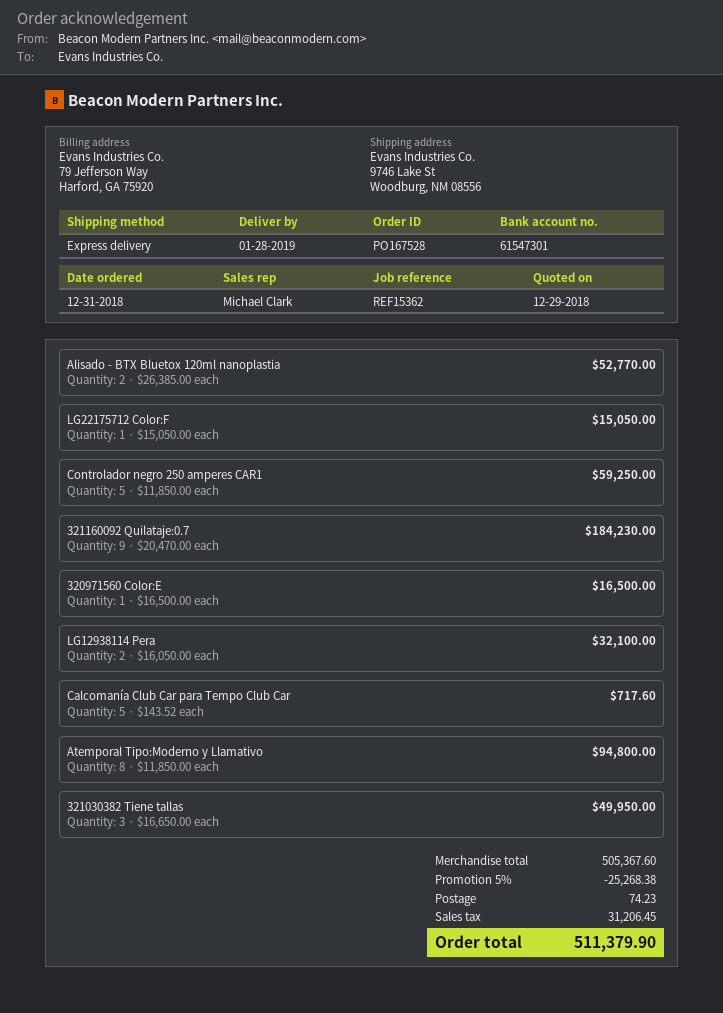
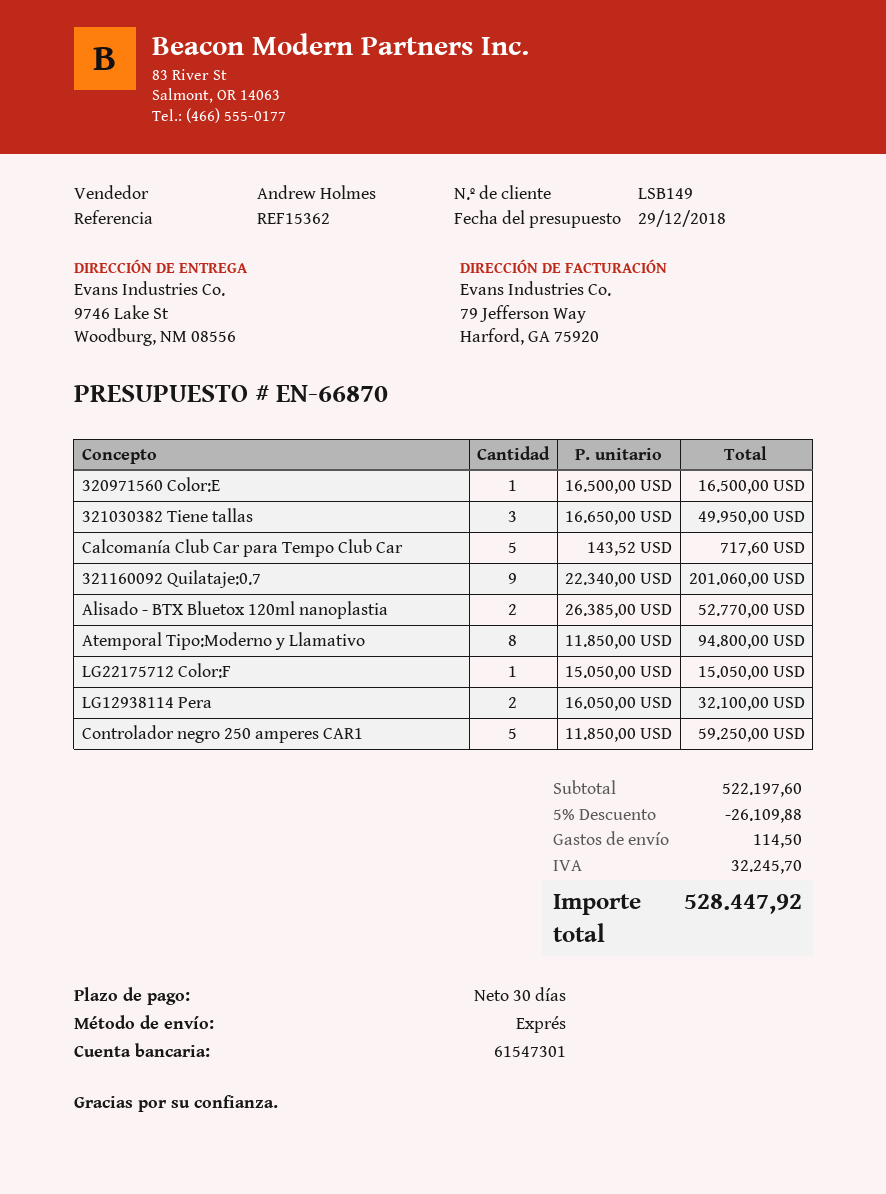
sales rep: Michael Clark -> Andrew Holmes
321160092 Quilataje:0.7: 9 x 20470.00 = 184230.00 -> 9 x 22340.00 = 201060.00
subtotal: 505367.60 -> 522197.60
discount: 5% = 25268.38 -> 5% = 26109.88
shipping: 74.23 -> 114.50
tax: 31206.45 -> 32245.70
total: 511379.90 -> 528447.92

